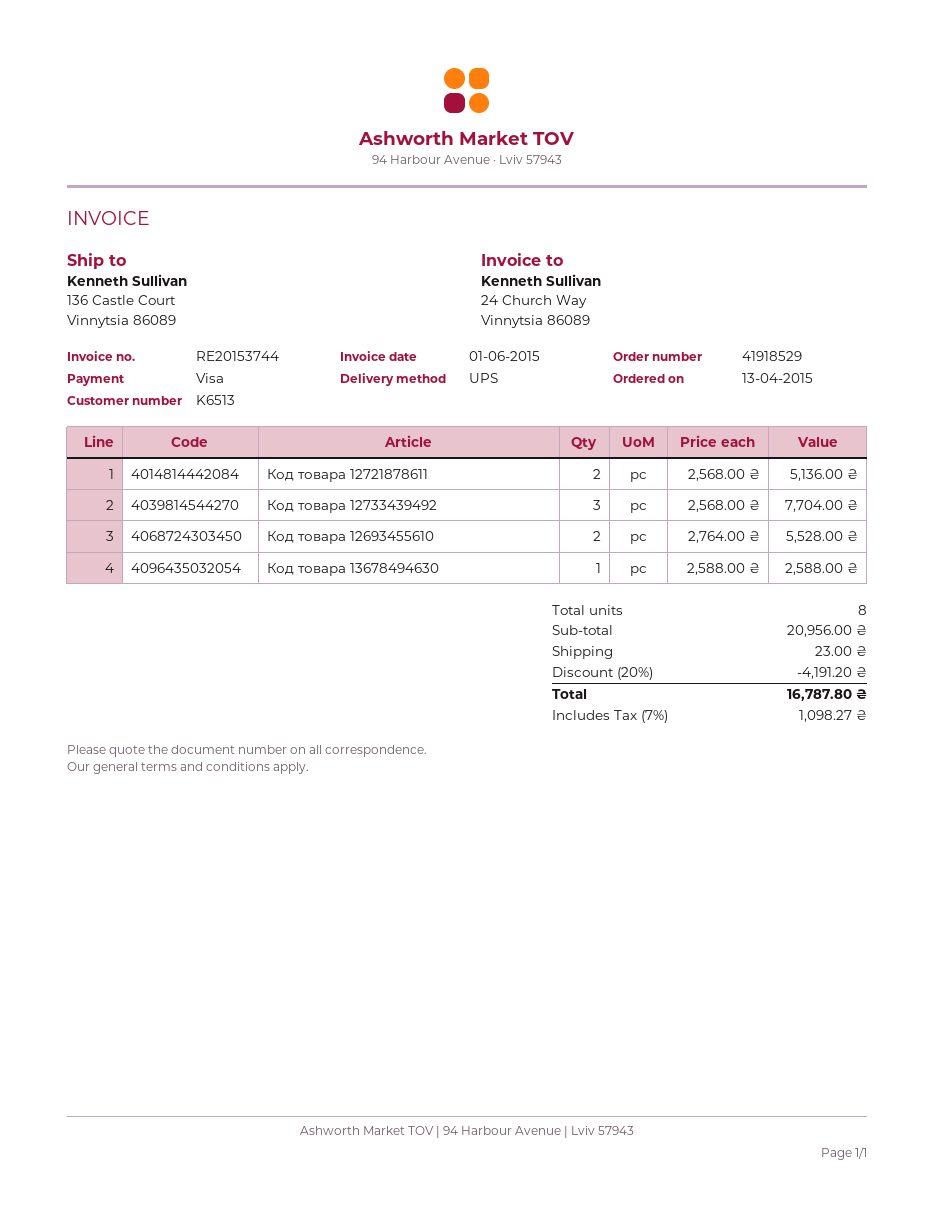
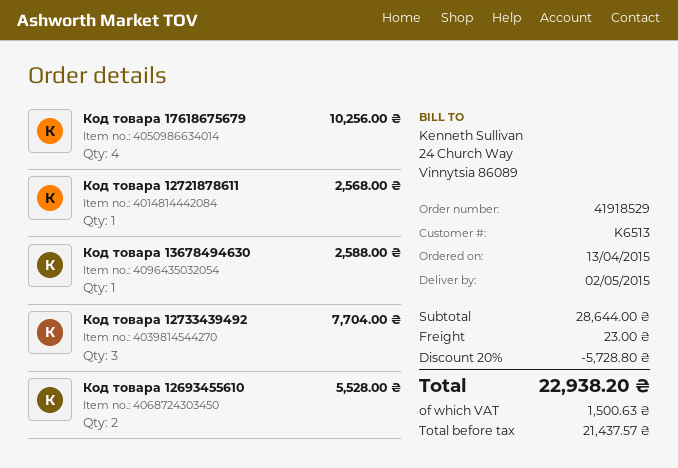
Код товара 12721878611: 2 for 5136.00 -> 1 for 2568.00
Код товара 17618675679: none -> 4 for 10256.00
subtotal: 20956.00 -> 28644.00
discount: 20% = 4191.20 -> 20% = 5728.80
tax: 1098.27 -> 1500.63
total: 16787.80 -> 22938.20

